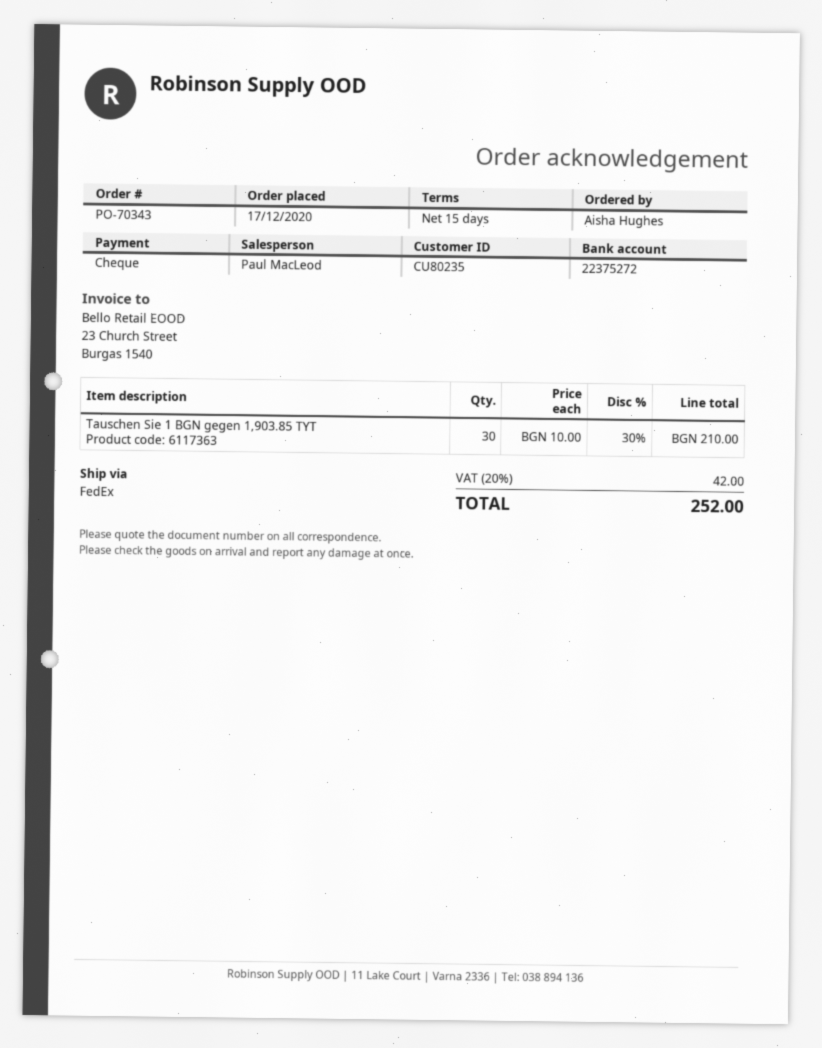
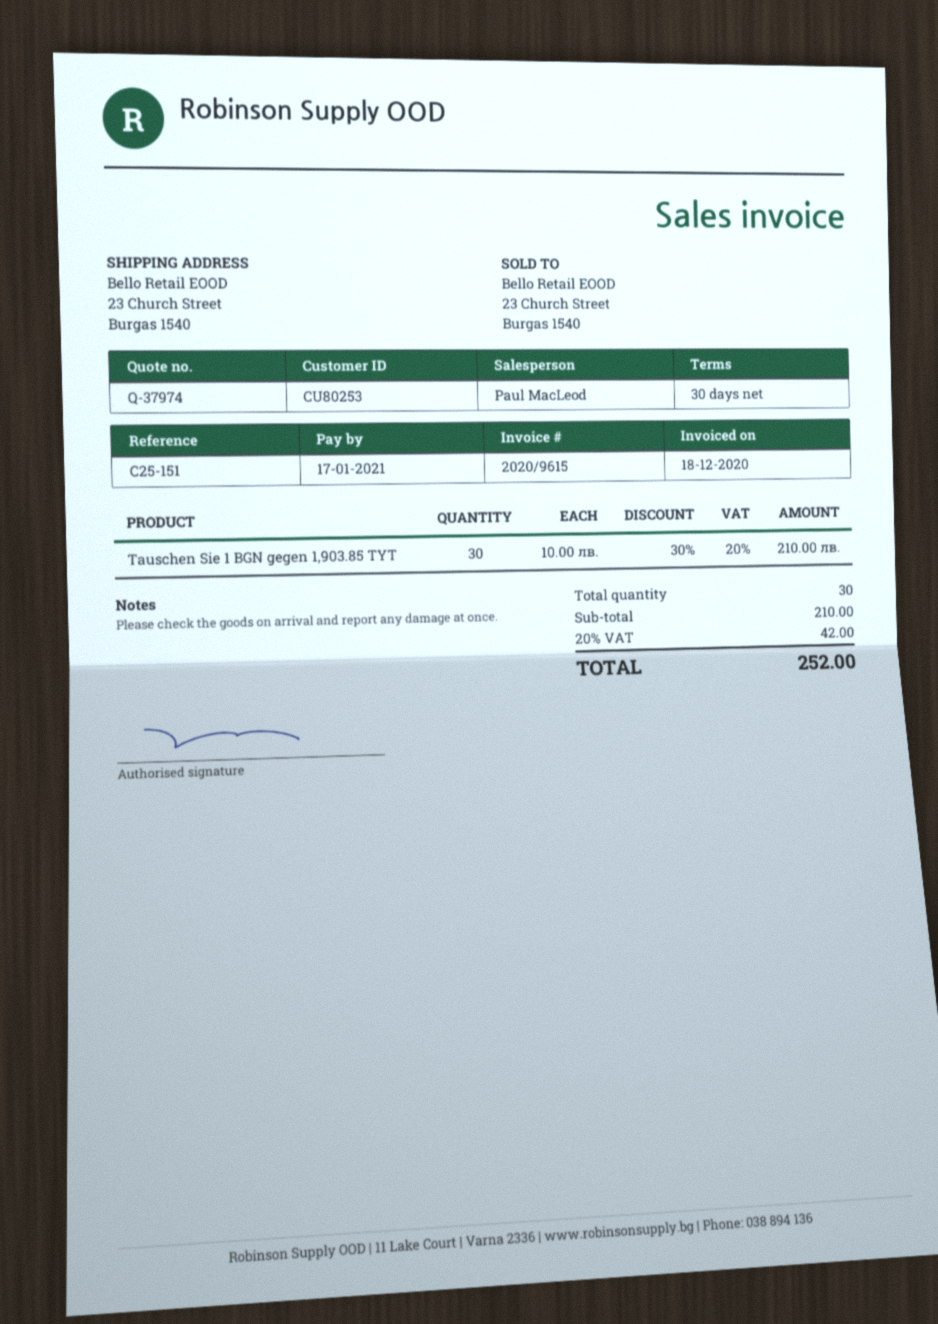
payment terms: 15 days -> 30 days
customer number: CU80235 -> CU80253

